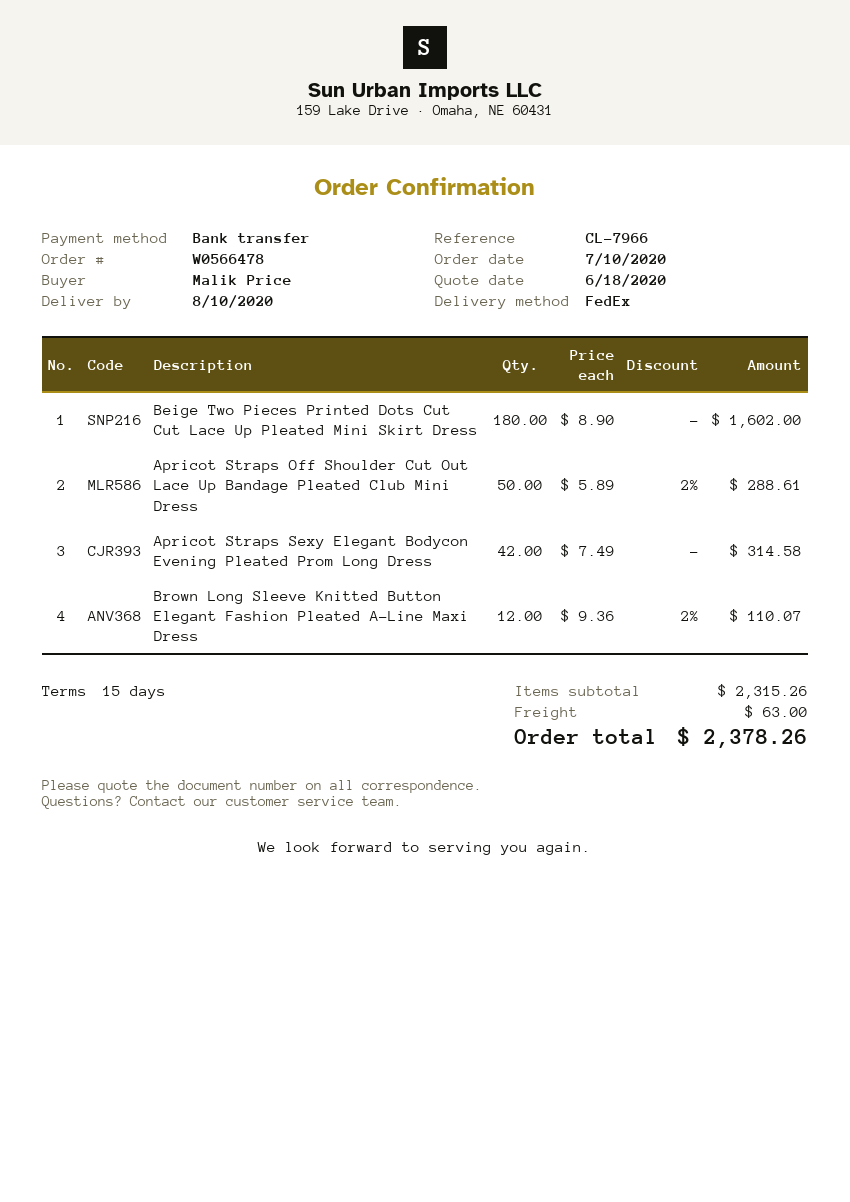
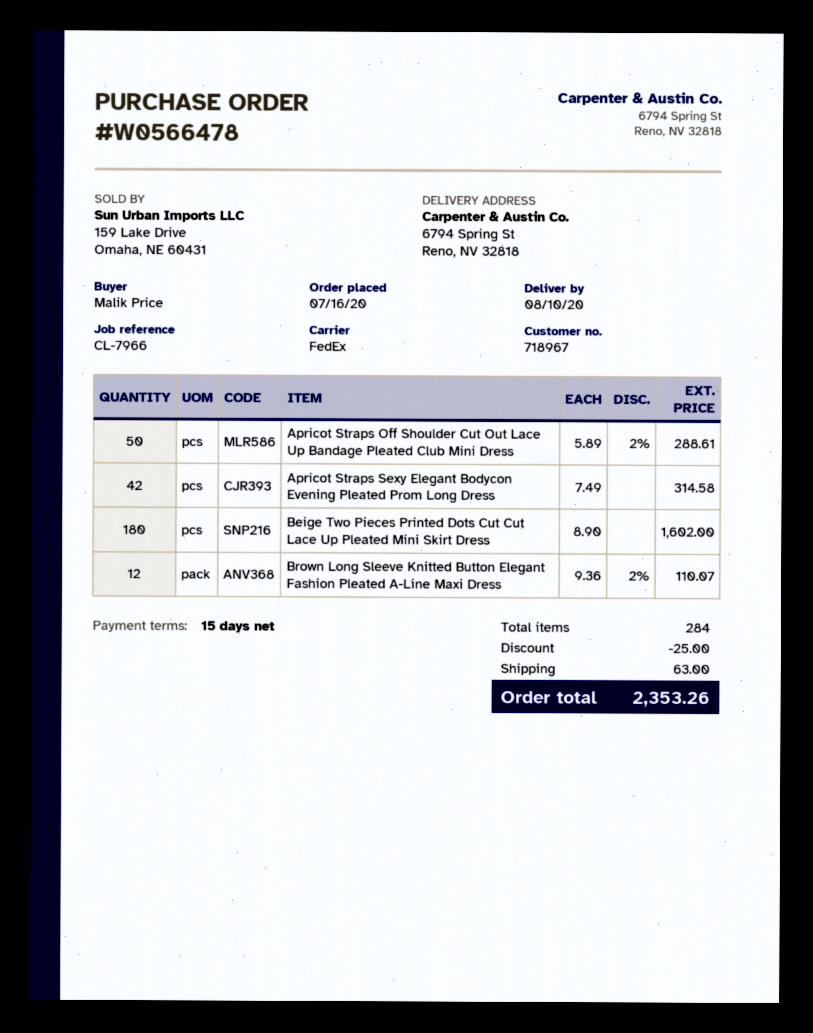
order date: 2020-07-10 -> 2020-07-16
discount: none -> 25.00
total: 2378.26 -> 2353.26

